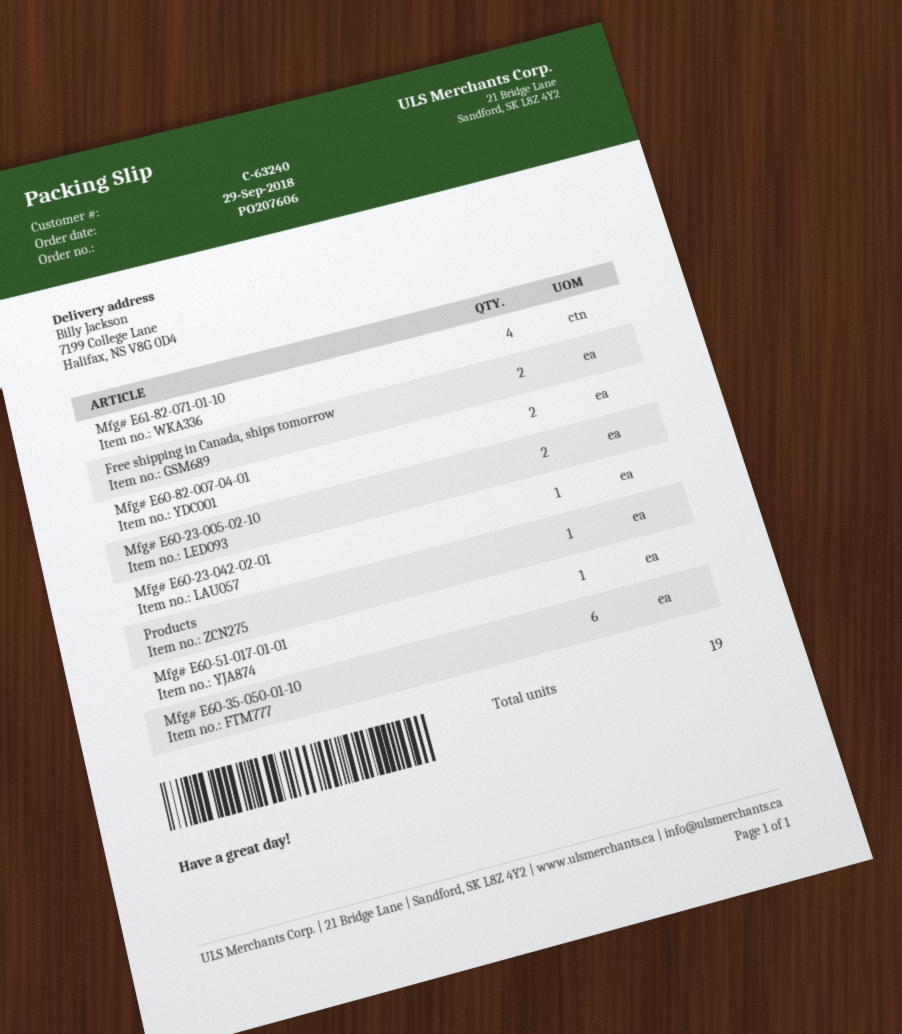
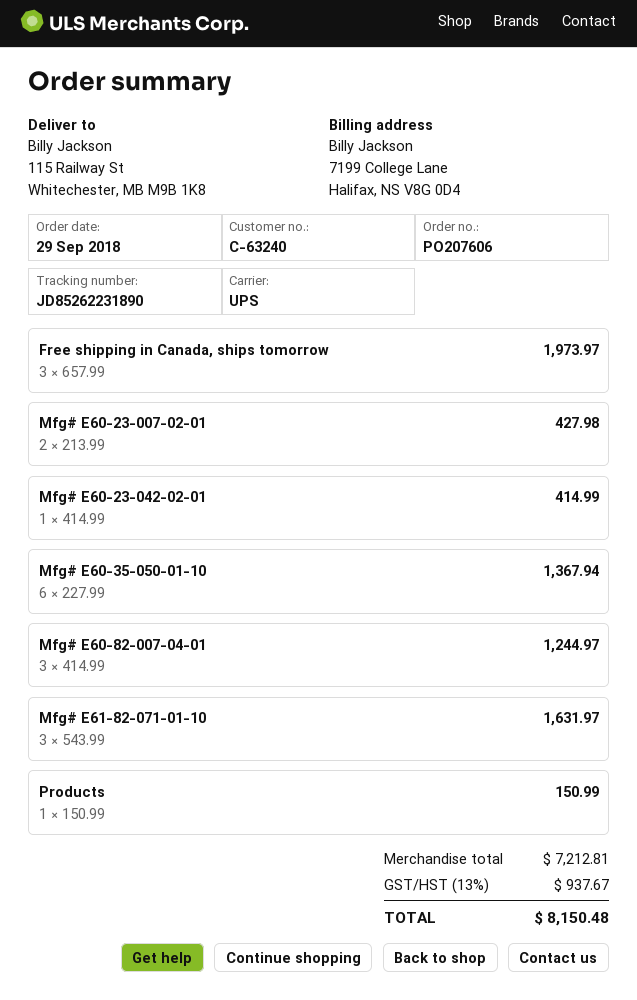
ship to: 7199 College Lane, Halifax, NS V8G 0D4 -> 115 Railway St, Whitechester, MB M9B 1K8
Mfg# E61-82-071-01-10: 4 -> 3
Free shipping in Canada, ships tomorrow: 2 -> 3
Mfg# E60-82-007-04-01: 2 -> 3
Mfg# E60-23-005-02-10: 2 -> none
Mfg# E60-51-017-01-01: 1 -> none
Mfg# E60-23-007-02-01: none -> 2

